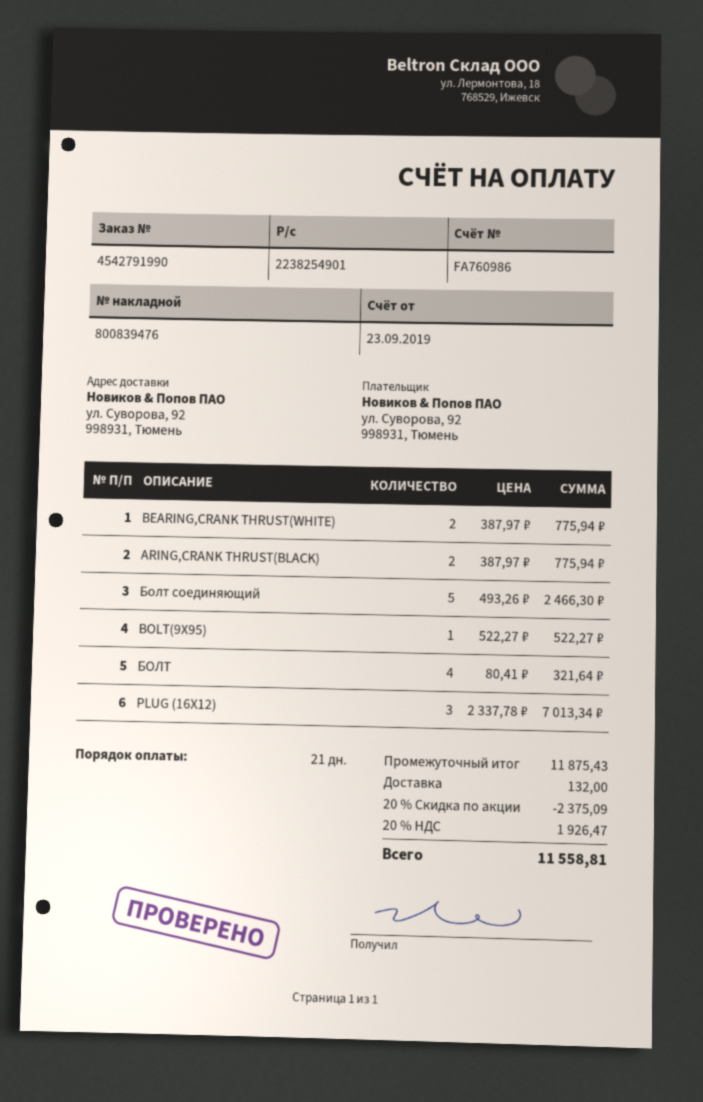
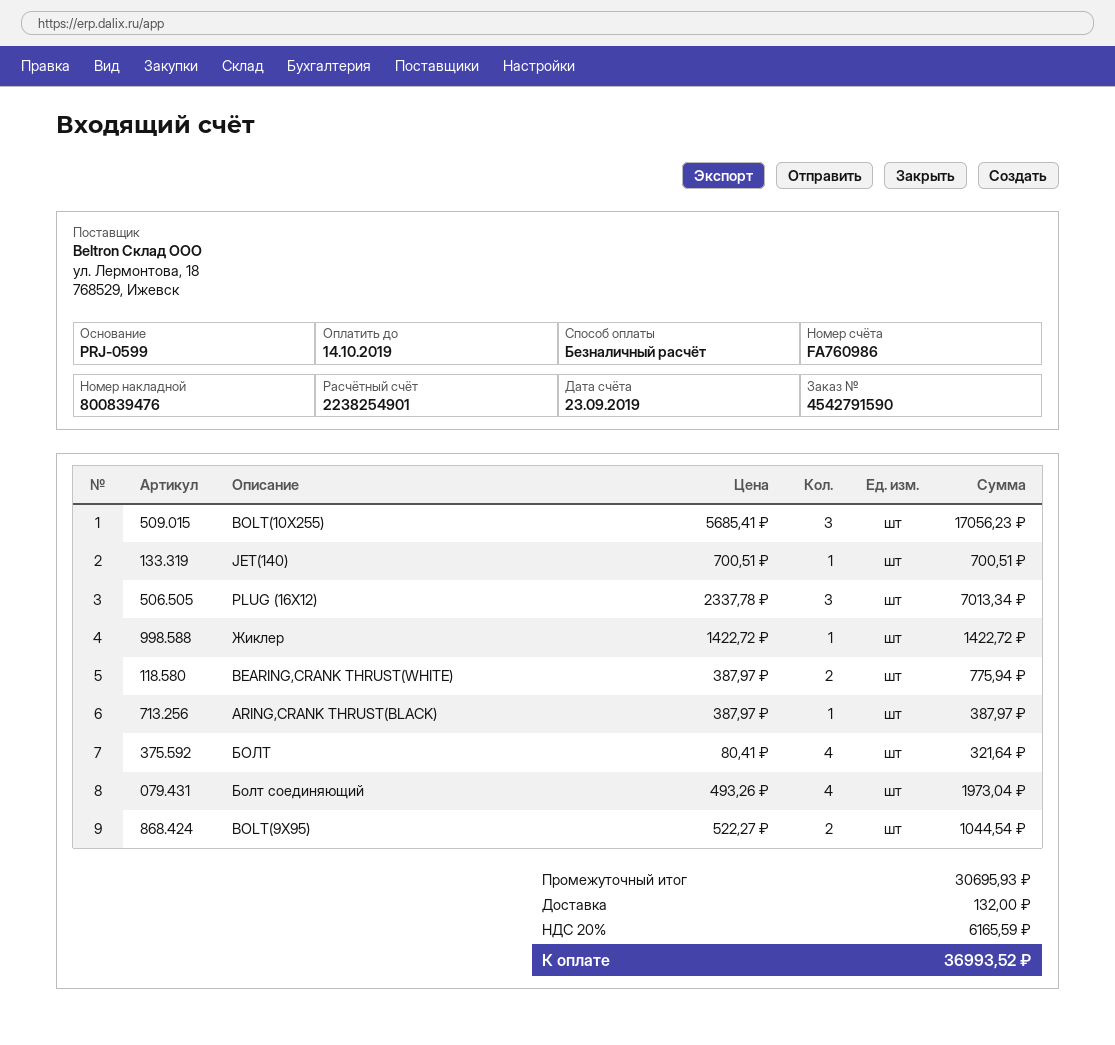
order number: 4542791990 -> 4542791590
ARING,CRANK THRUST(BLACK): 2 x 387.97 = 775.94 -> 1 x 387.97 = 387.97
Болт соединяющий: 5 x 493.26 = 2466.30 -> 4 x 493.26 = 1973.04
BOLT(9X95): 1 x 522.27 = 522.27 -> 2 x 522.27 = 1044.54
BOLT(10X255): none -> 3 x 5685.41 = 17056.23
JET(140): none -> 1 x 700.51 = 700.51
Жиклер: none -> 1 x 1422.72 = 1422.72
subtotal: 11875.43 -> 30695.93
discount: 20% = 2375.09 -> none
tax: 20% = 1926.47 -> 20% = 6165.59
total: 11558.81 -> 36993.52

